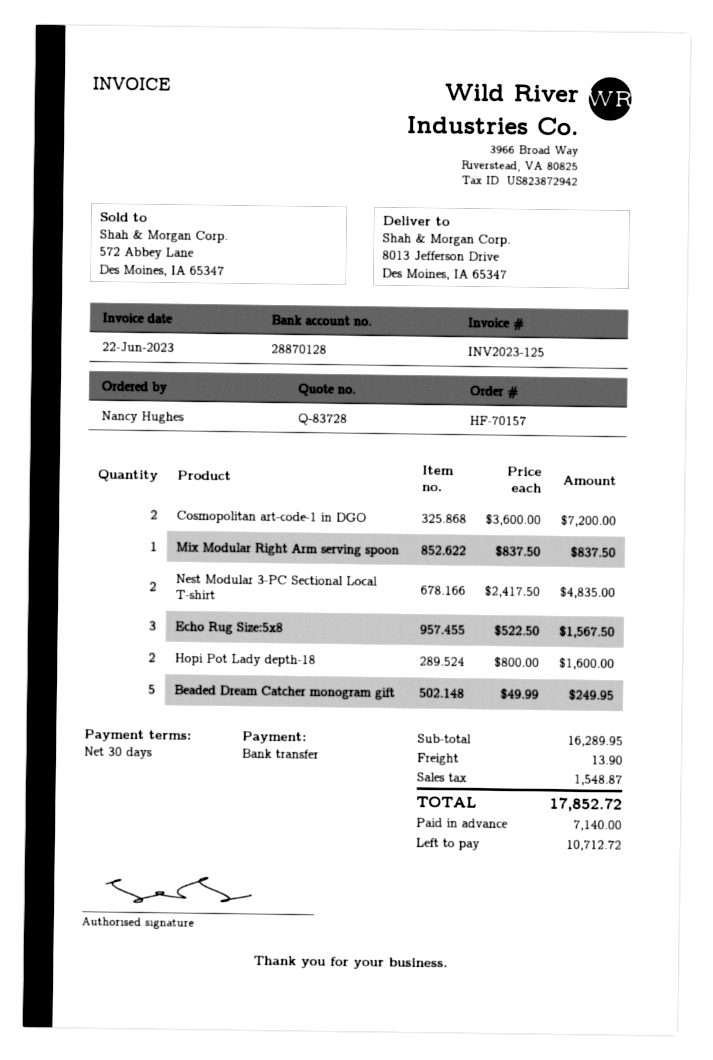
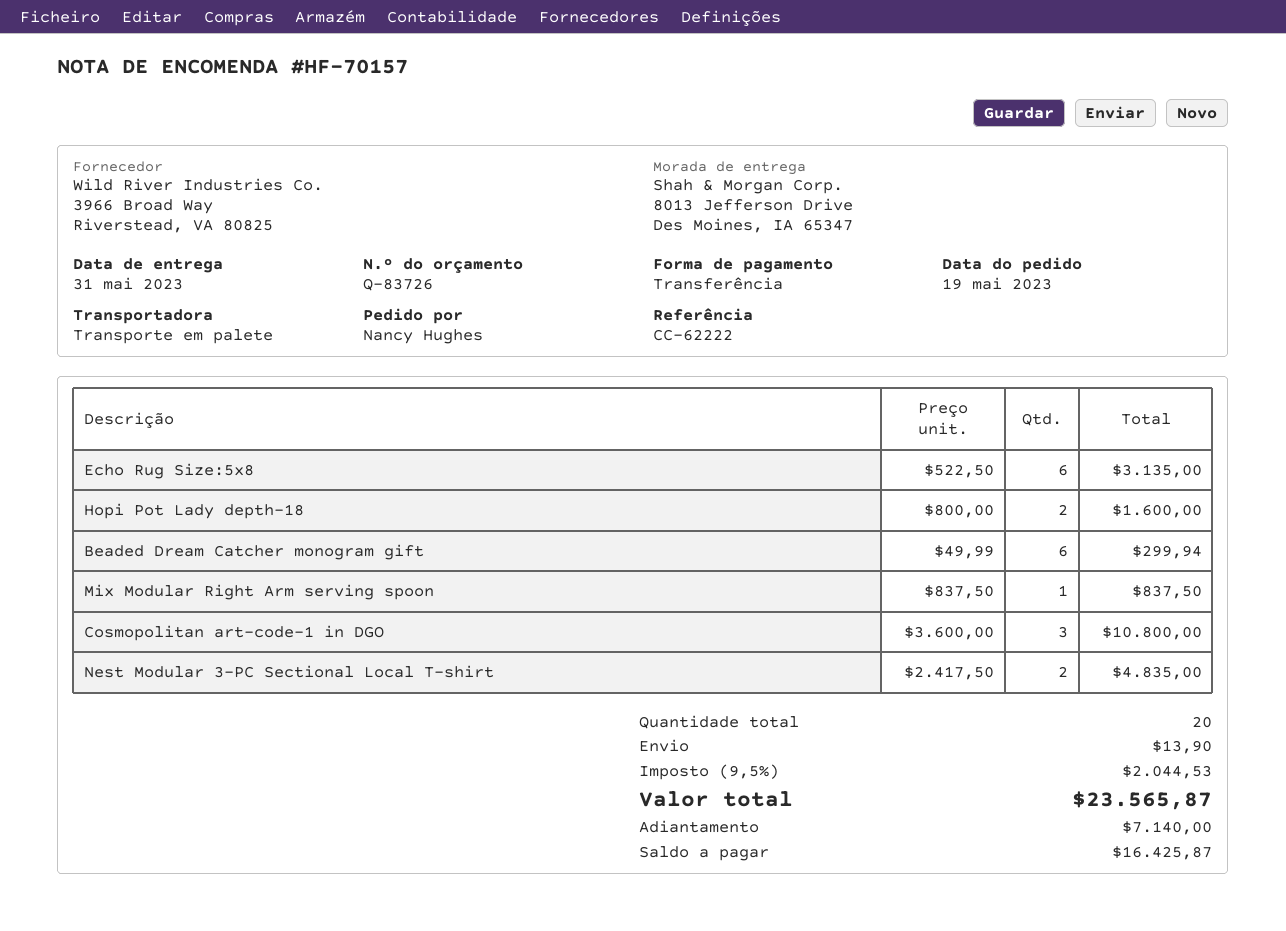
quote number: Q-83728 -> Q-83726
Cosmopolitan art-code-1 in DGO: 2 x 3600.00 = 7200.00 -> 3 x 3600.00 = 10800.00
Echo Rug Size:5x8: 3 x 522.50 = 1567.50 -> 6 x 522.50 = 3135.00
Beaded Dream Catcher monogram gift: 5 x 49.99 = 249.95 -> 6 x 49.99 = 299.94
tax: 1548.87 -> 2044.53
total: 17852.72 -> 23565.87
balance: 10712.72 -> 16425.87

